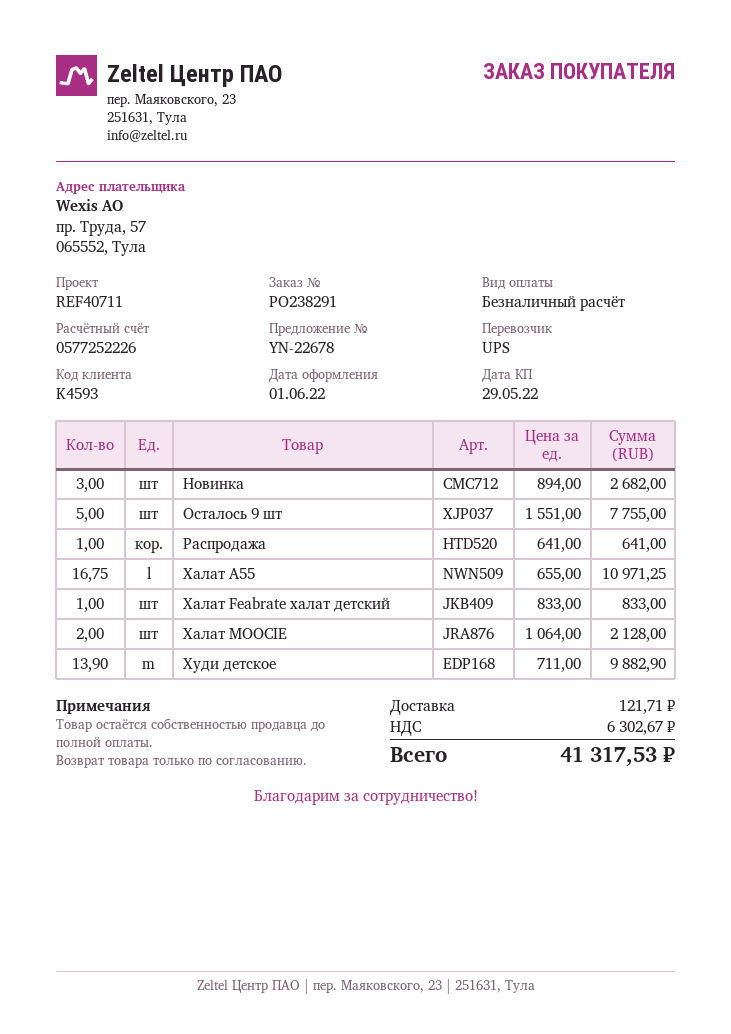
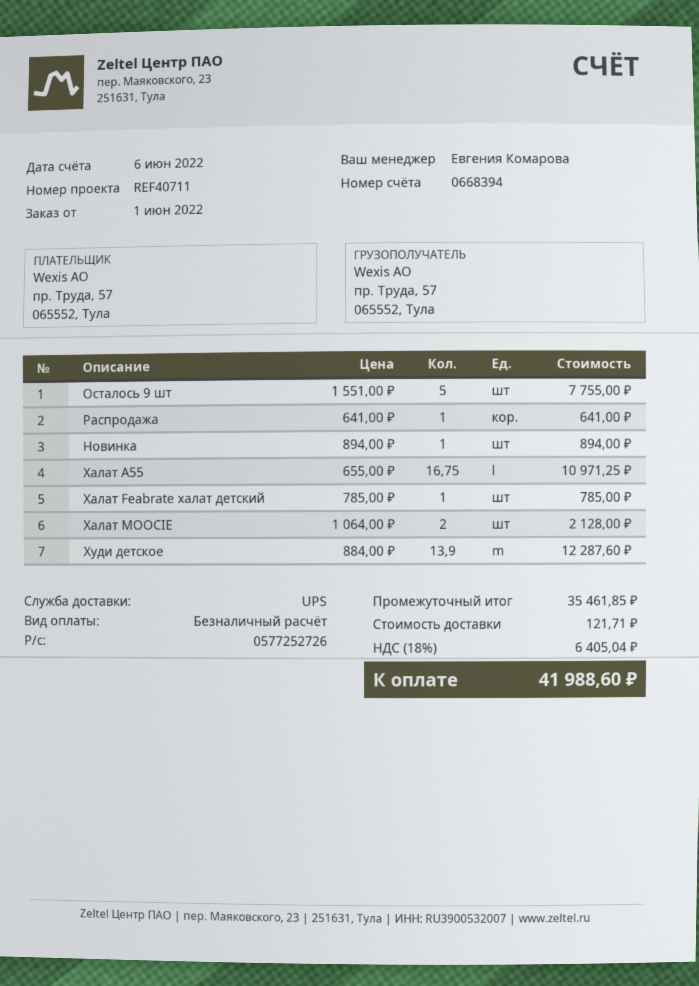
bank account: 0577252226 -> 0577252726
Новинка: 3 x 894.00 = 2682.00 -> 1 x 894.00 = 894.00
Халат Feabrate халат детский: 1 x 833.00 = 833.00 -> 1 x 785.00 = 785.00
Худи детское: 13.9 x 711.00 = 9882.90 -> 13.9 x 884.00 = 12287.60
tax: 6302.67 -> 6405.04
total: 41317.53 -> 41988.60

